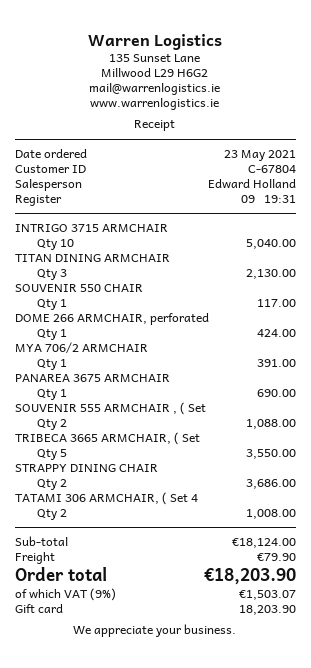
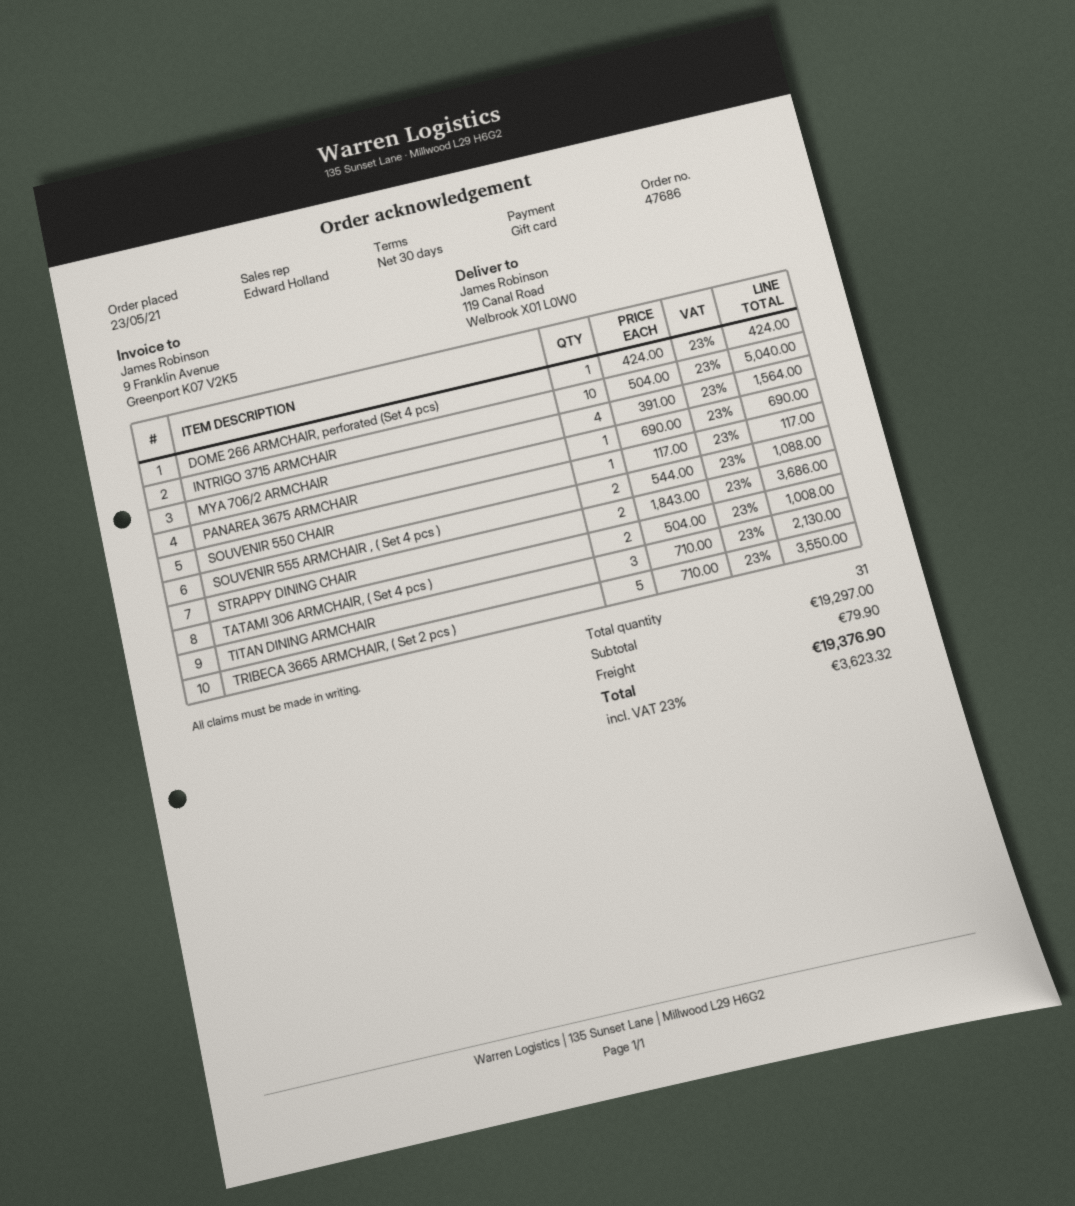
MYA 706/2 ARMCHAIR: 1 for 391.00 -> 4 for 1564.00
subtotal: 18124.00 -> 19297.00
tax: 9% = 1503.07 -> 23% = 3623.32
total: 18203.90 -> 19376.90

